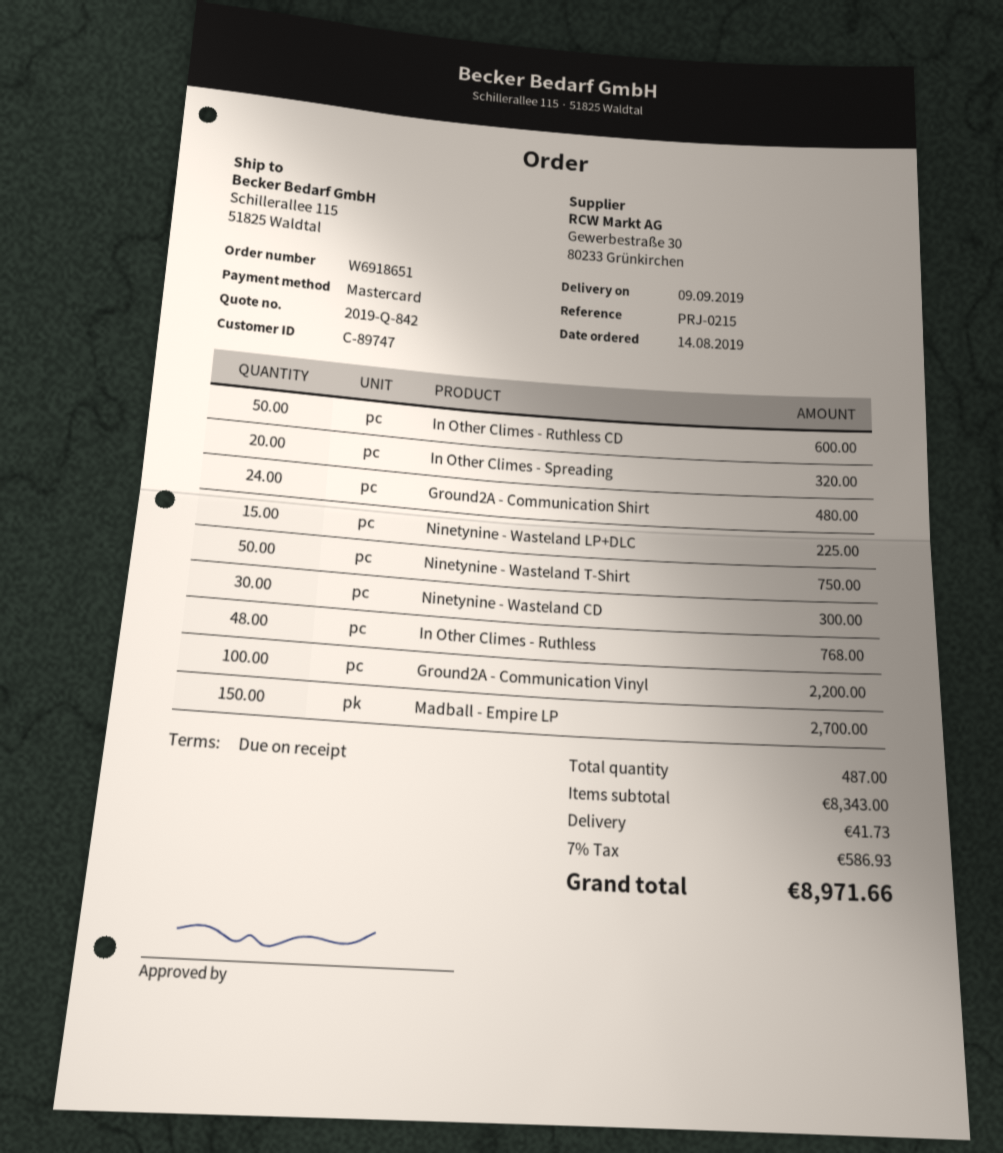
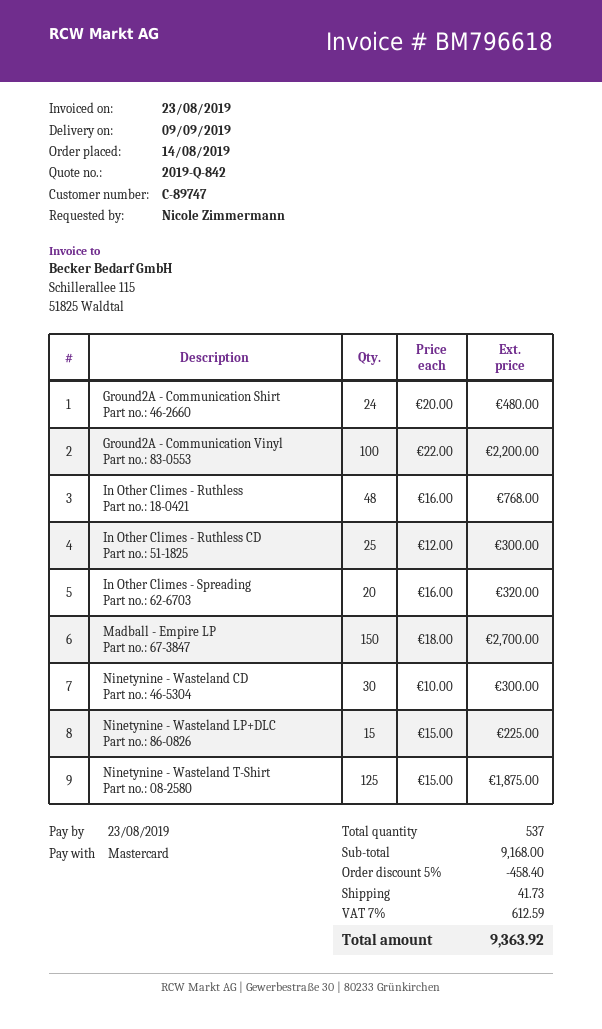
In Other Climes - Ruthless CD: 50 for 600.00 -> 25 for 300.00
Ninetynine - Wasteland T-Shirt: 50 for 750.00 -> 125 for 1875.00
total quantity: 487 -> 537
subtotal: 8343.00 -> 9168.00
discount: none -> 5% = 458.40
tax: 7% = 586.93 -> 7% = 612.59
total: 8971.66 -> 9363.92

